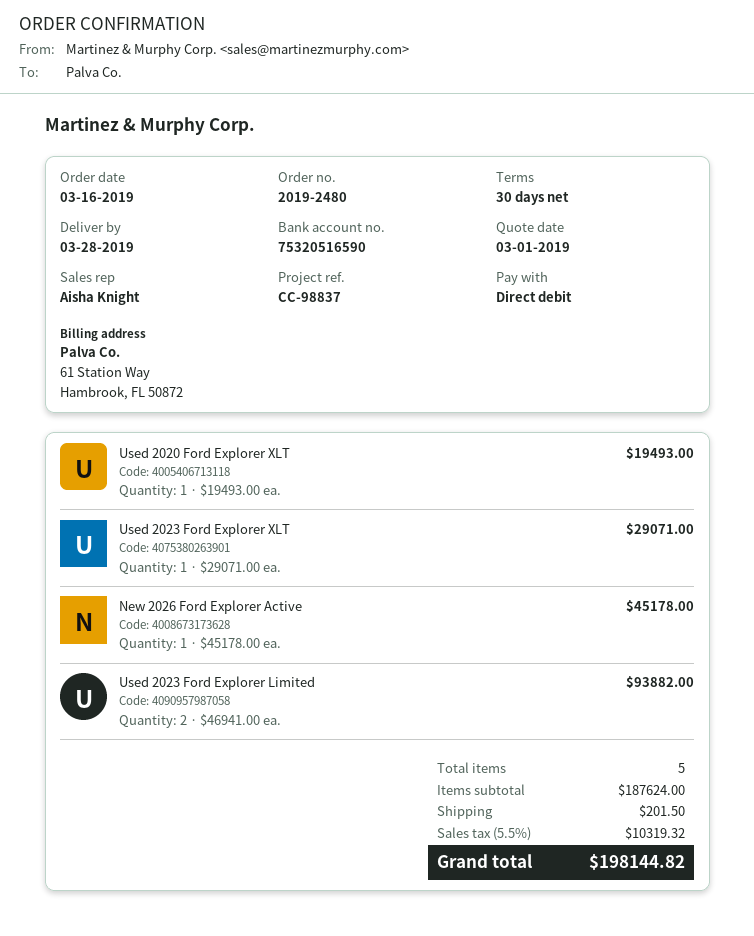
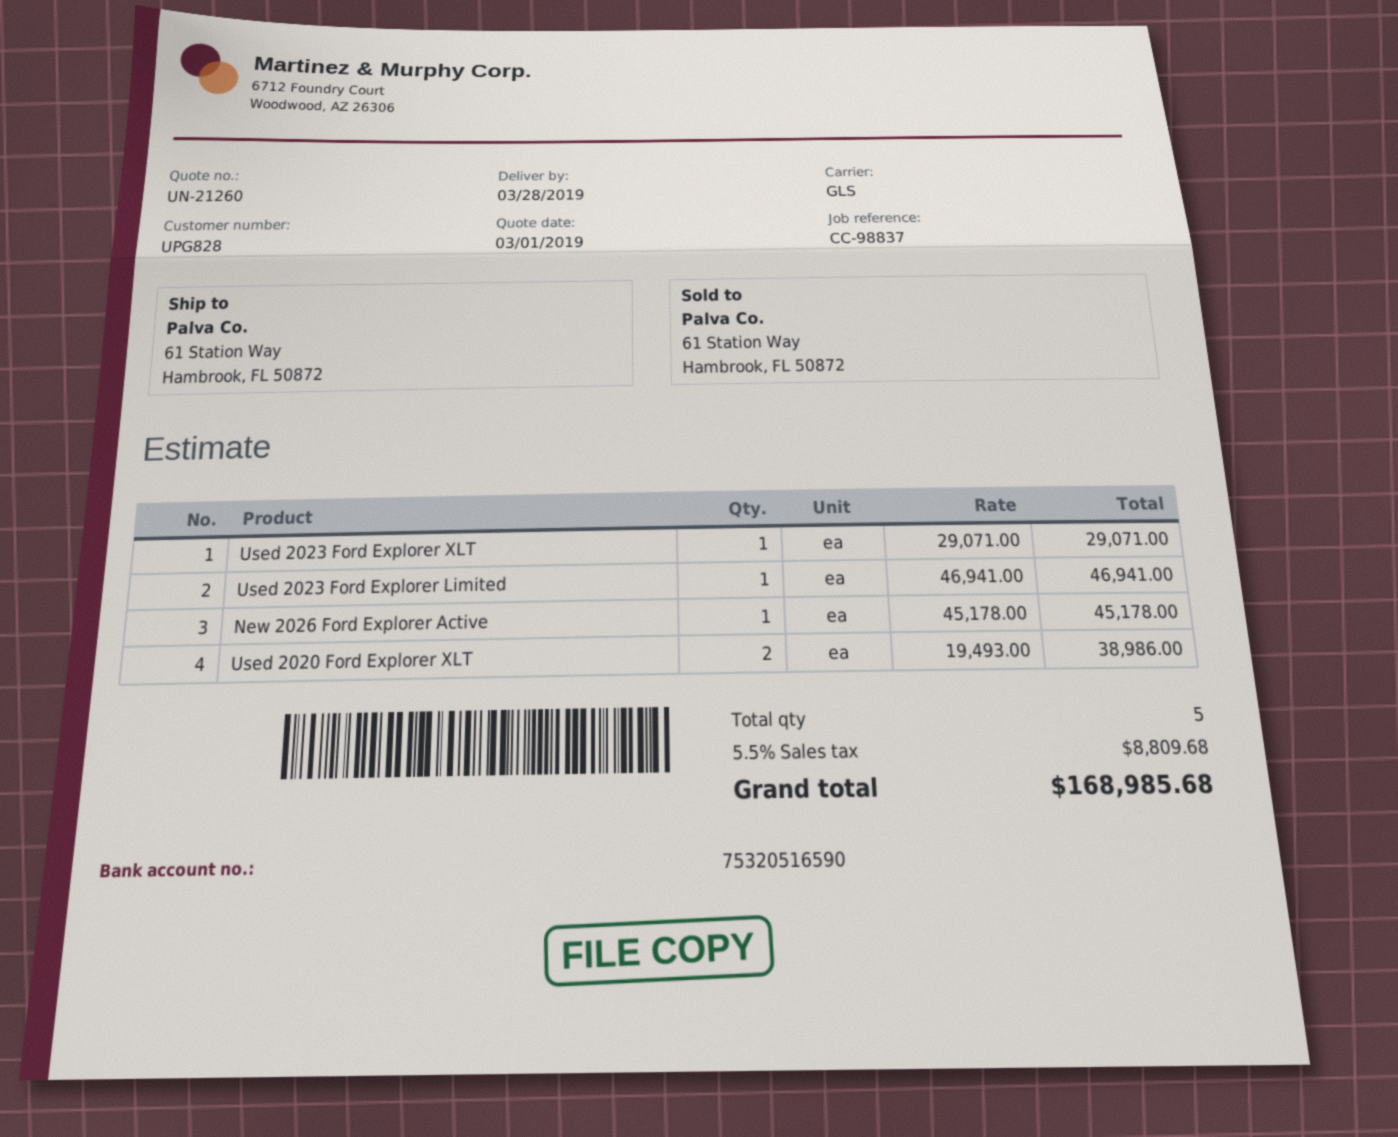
Used 2020 Ford Explorer XLT: 1 x 19493.00 = 19493.00 -> 2 x 19493.00 = 38986.00
Used 2023 Ford Explorer Limited: 2 x 46941.00 = 93882.00 -> 1 x 46941.00 = 46941.00
shipping: 201.50 -> none
tax: 5.5% = 10319.32 -> 5.5% = 8809.68
total: 198144.82 -> 168985.68

